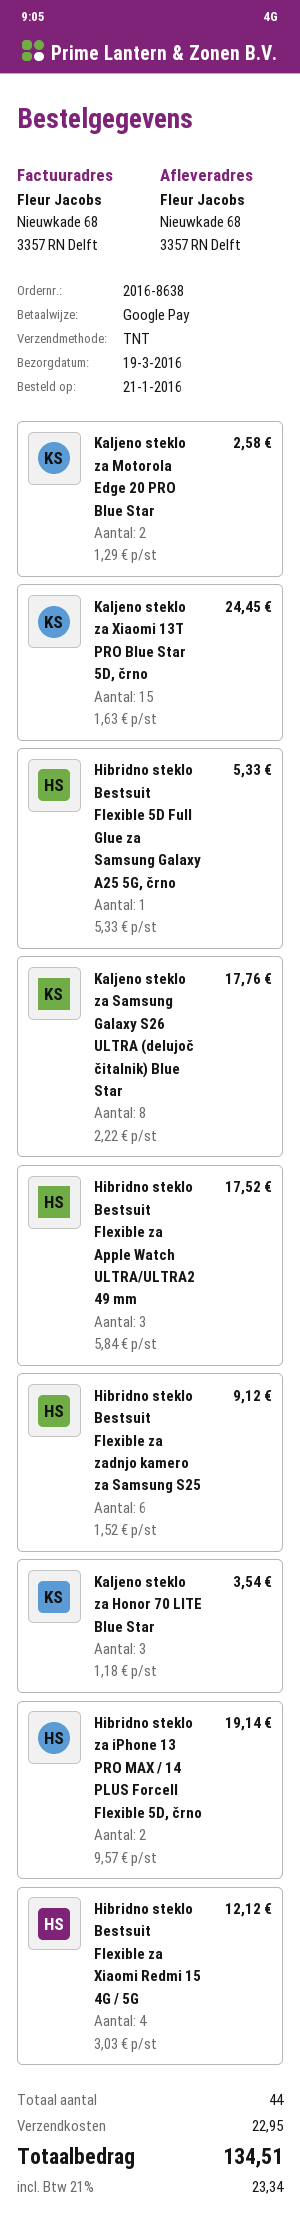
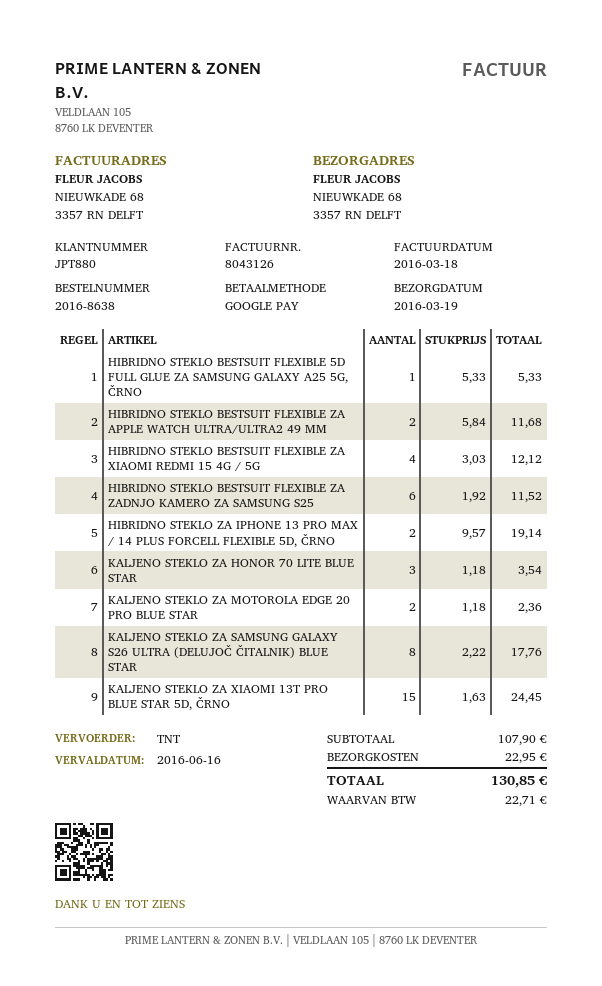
Kaljeno steklo za Motorola Edge 20 PRO Blue Star: 2 x 1.29 = 2.58 -> 2 x 1.18 = 2.36
Hibridno steklo Bestsuit Flexible za Apple Watch ULTRA/ULTRA2 49 mm: 3 x 5.84 = 17.52 -> 2 x 5.84 = 11.68
Hibridno steklo Bestsuit Flexible za zadnjo kamero za Samsung S25: 6 x 1.52 = 9.12 -> 6 x 1.92 = 11.52
tax: 23.34 -> 22.71
total: 134.51 -> 130.85

